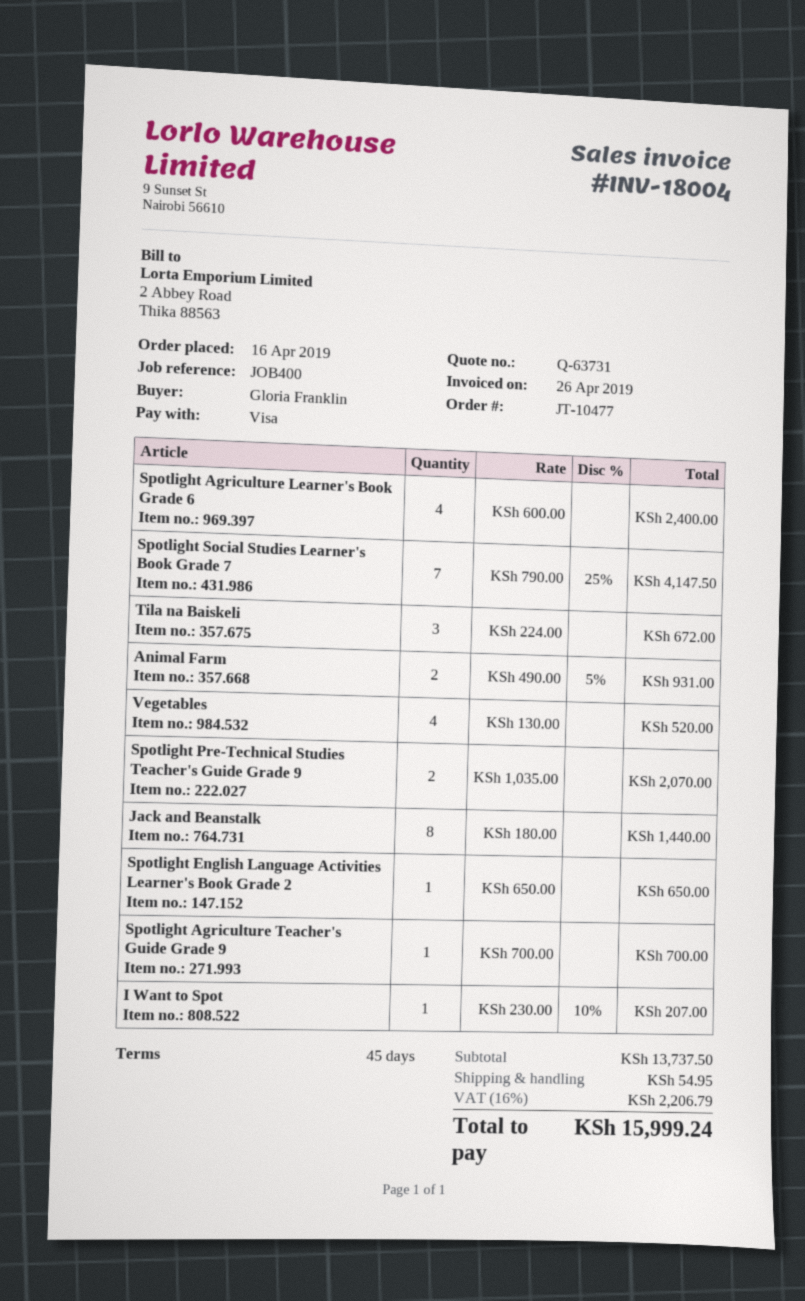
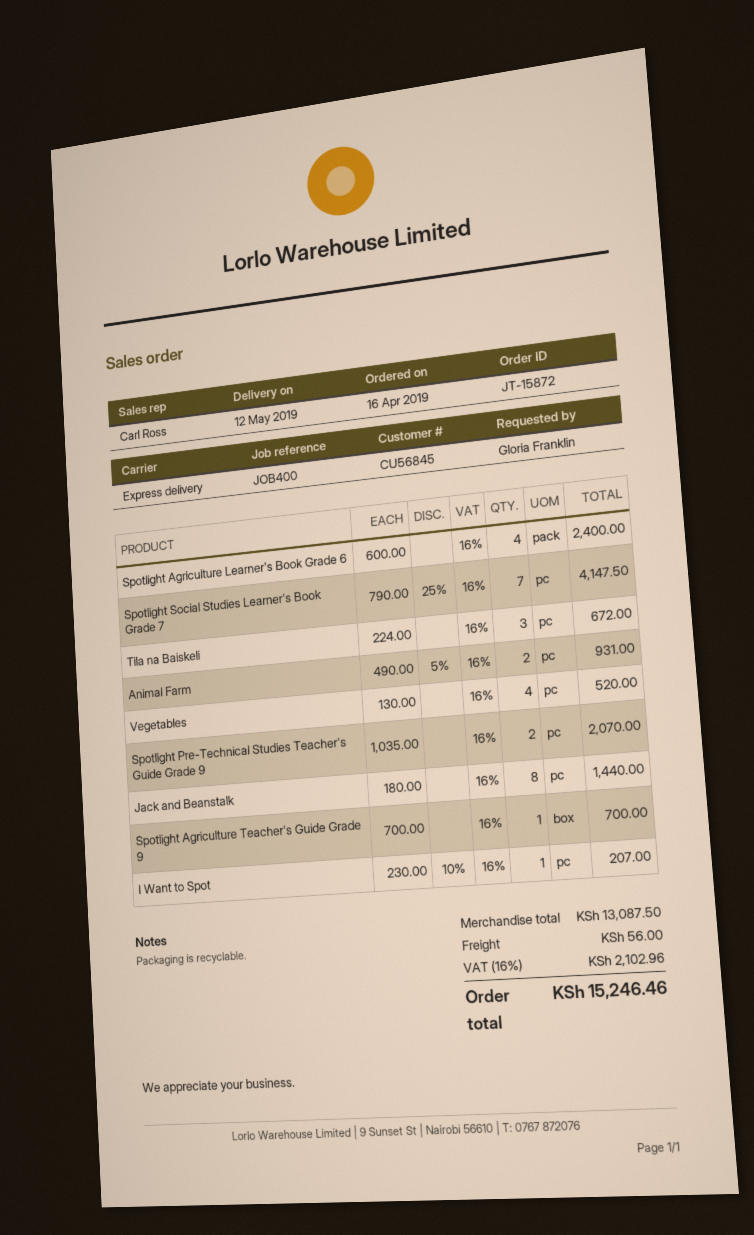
order number: JT-10477 -> JT-15872
Spotlight English Language Activities Learner's Book Grade 2: 1 x 650.00 = 650.00 -> none
subtotal: 13737.50 -> 13087.50
shipping: 54.95 -> 56.00
tax: 16% = 2206.79 -> 16% = 2102.96
total: 15999.24 -> 15246.46

